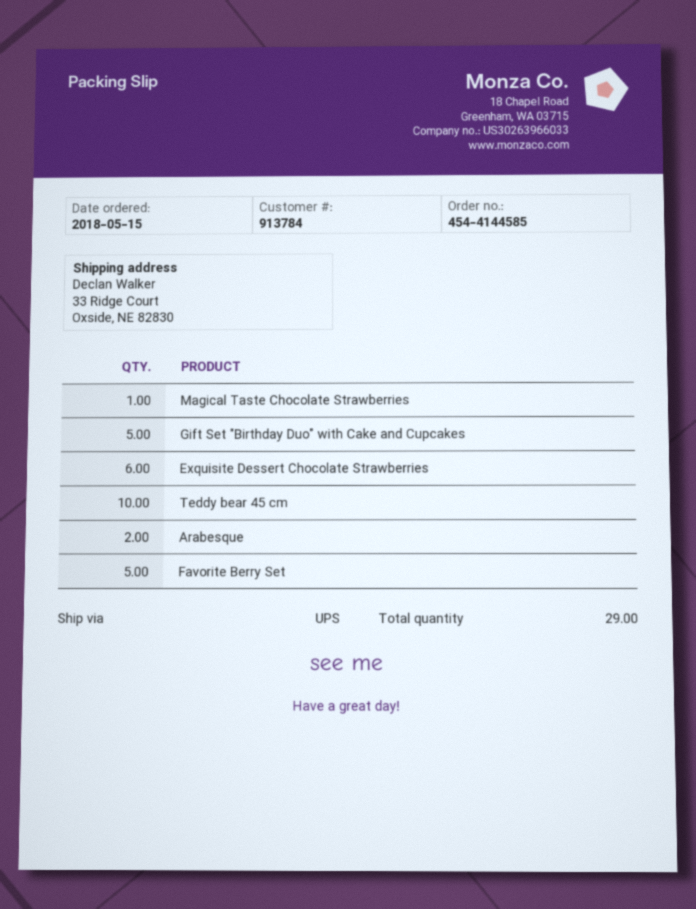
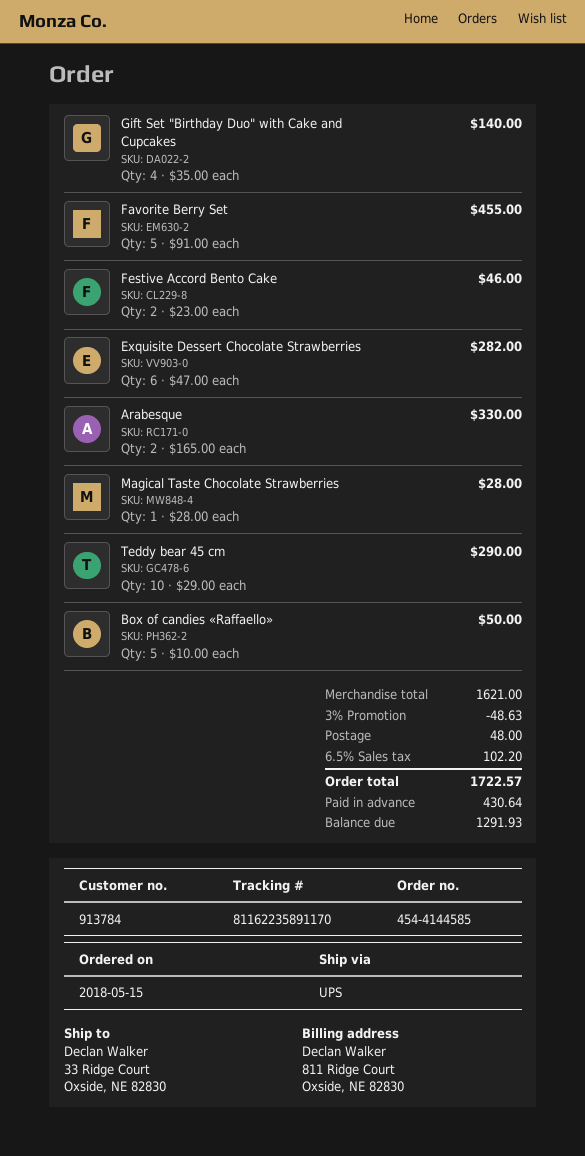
Gift Set "Birthday Duo" with Cake and Cupcakes: 5 -> 4
Festive Accord Bento Cake: none -> 2
Box of candies «Raffaello»: none -> 5

